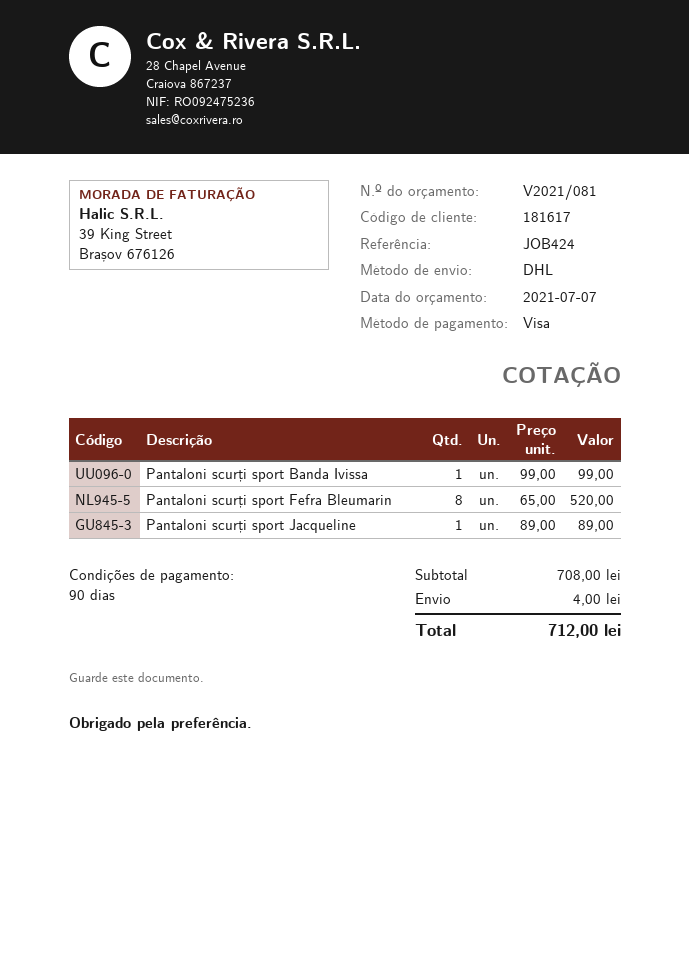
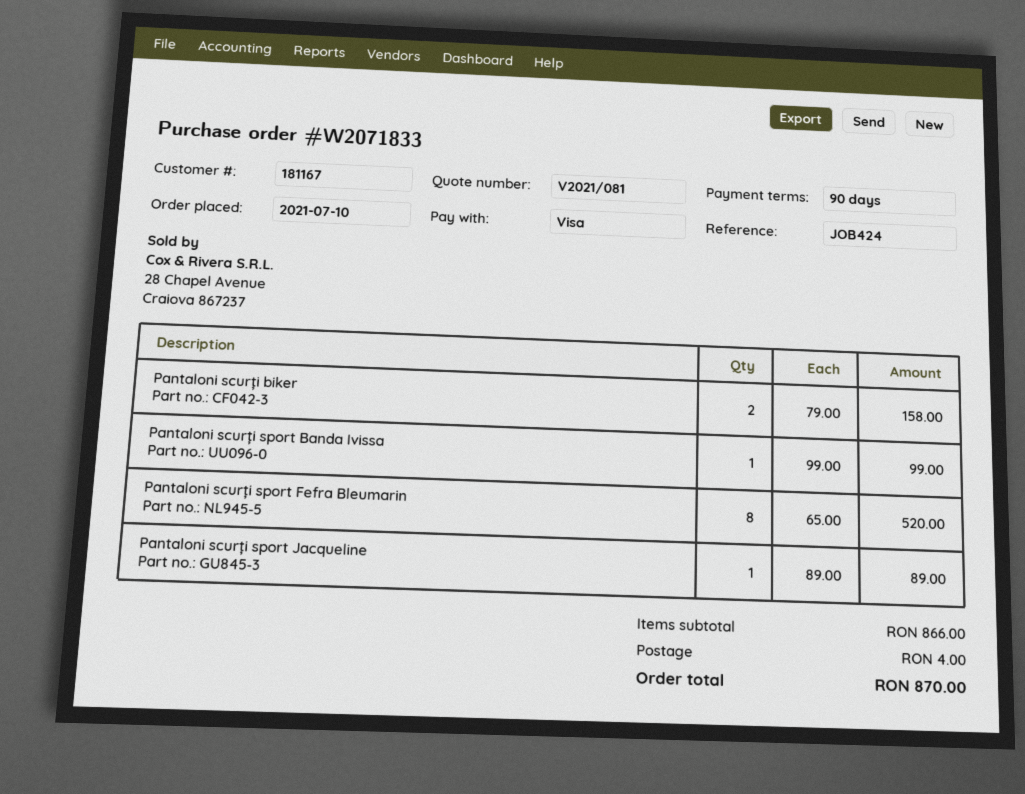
customer number: 181617 -> 181167
Pantaloni scurți biker: none -> 2 x 79.00 = 158.00
subtotal: 708.00 -> 866.00
total: 712.00 -> 870.00

